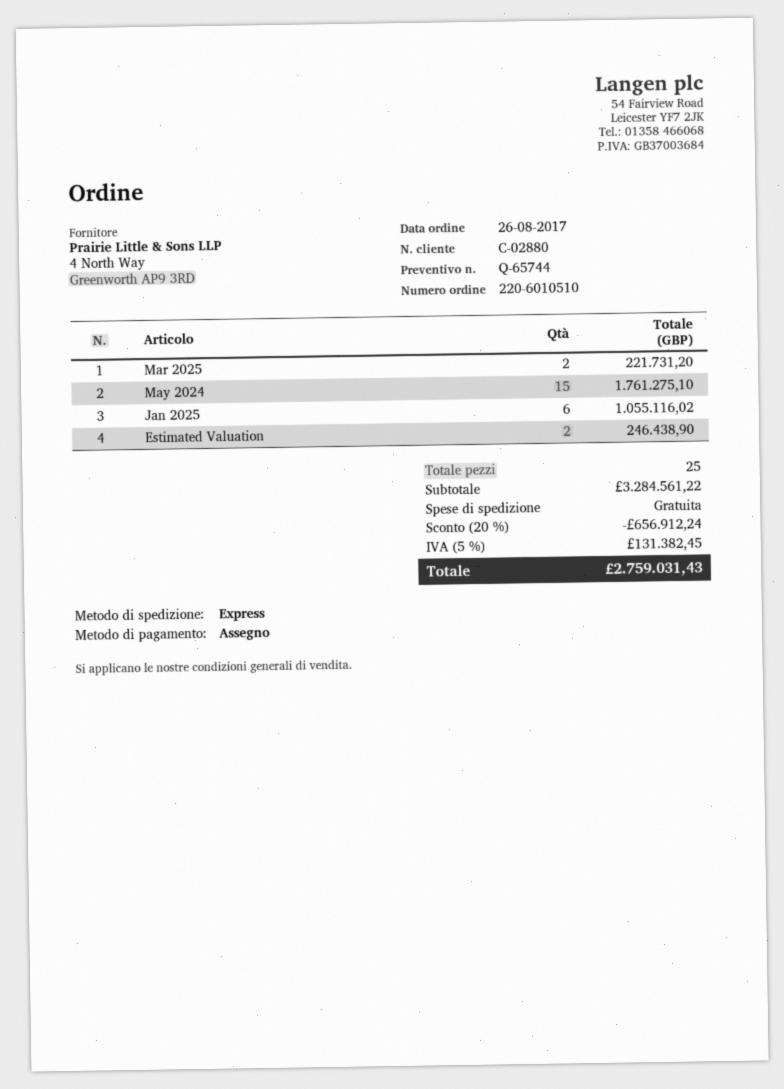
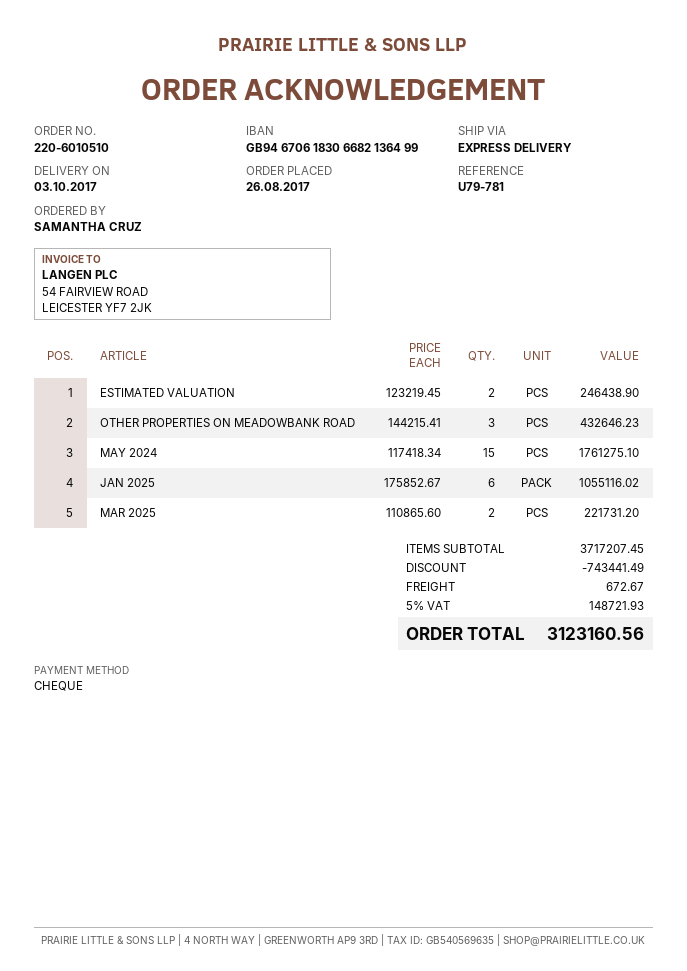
OTHER PROPERTIES ON MEADOWBANK ROAD: none -> 3 for 432646.23
subtotal: 3284561.22 -> 3717207.45
discount: 656912.24 -> 743441.49
shipping: 0.00 -> 672.67
tax: 5% = 131382.45 -> 5% = 148721.93
total: 2759031.43 -> 3123160.56

